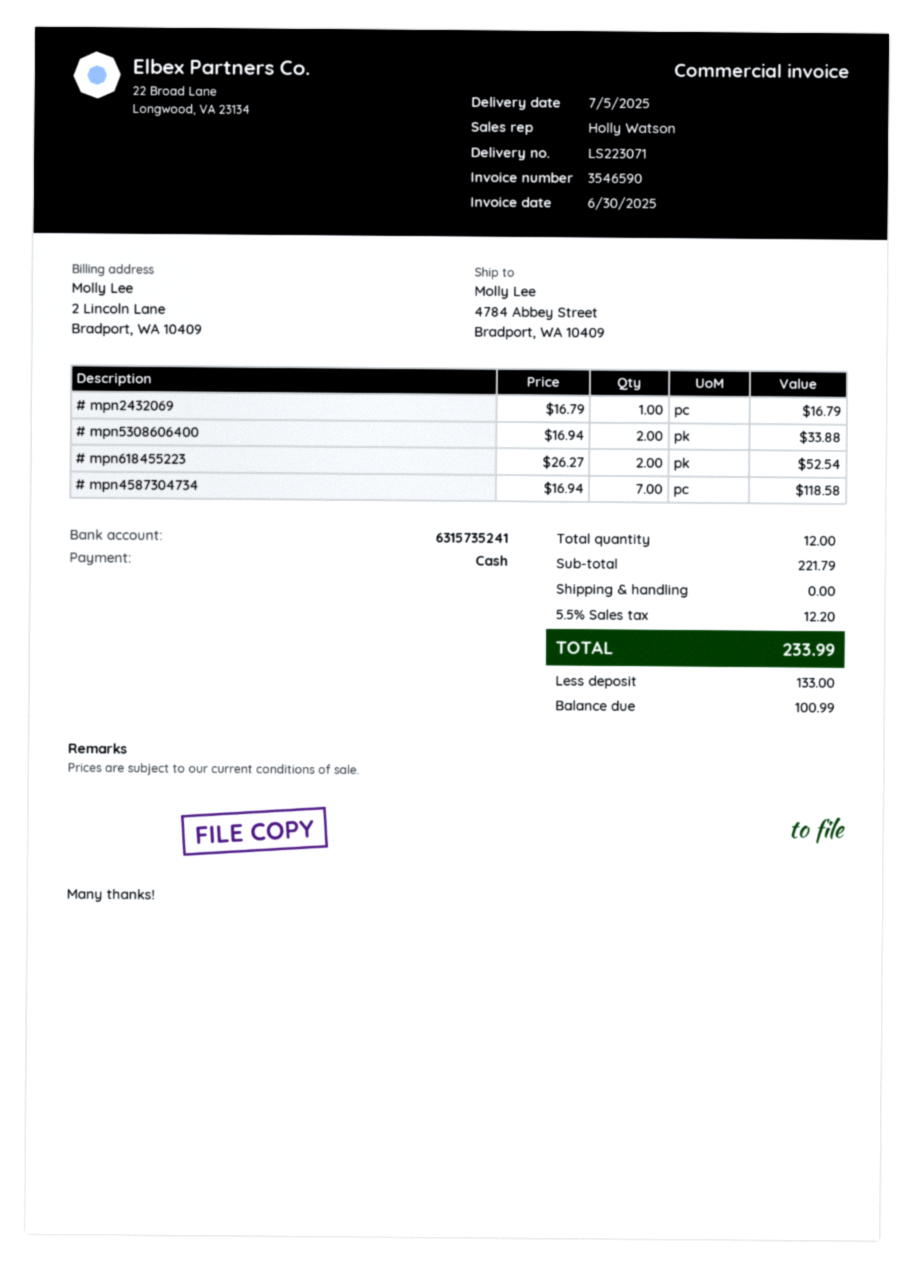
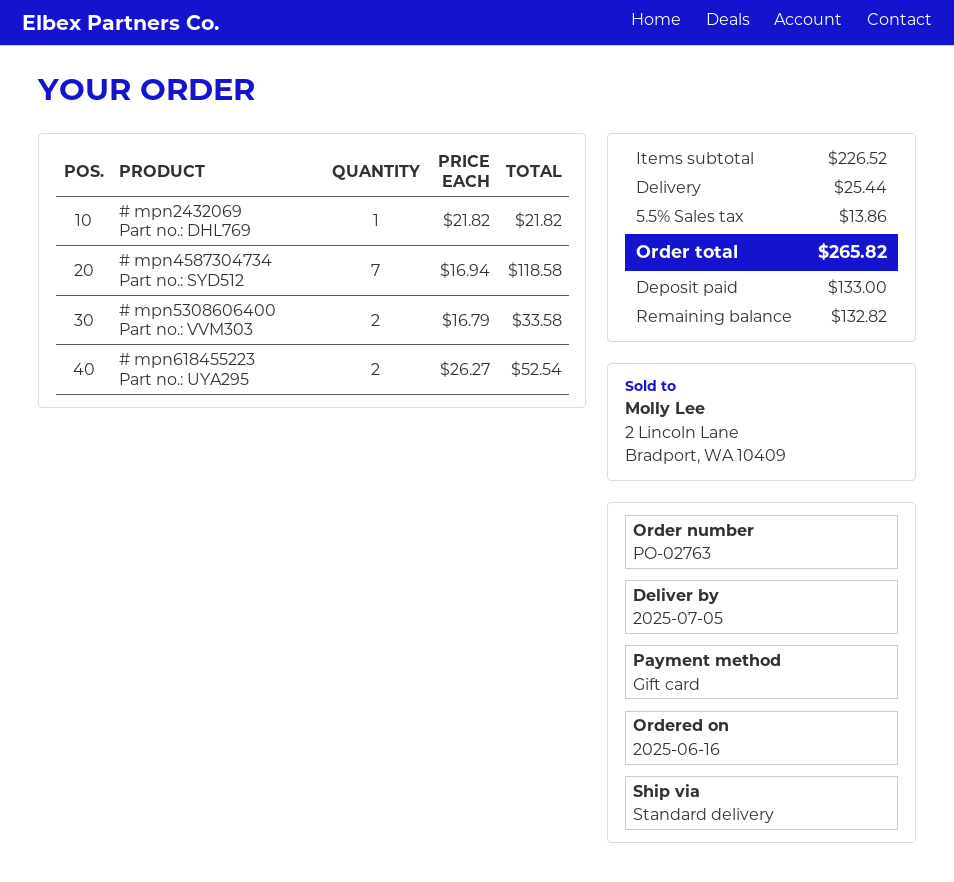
payment method: cash -> gift card
# mpn2432069: 1 x 16.79 = 16.79 -> 1 x 21.82 = 21.82
# mpn5308606400: 2 x 16.94 = 33.88 -> 2 x 16.79 = 33.58
subtotal: 221.79 -> 226.52
shipping: 0.00 -> 25.44
tax: 5.5% = 12.20 -> 5.5% = 13.86
total: 233.99 -> 265.82
balance: 100.99 -> 132.82

